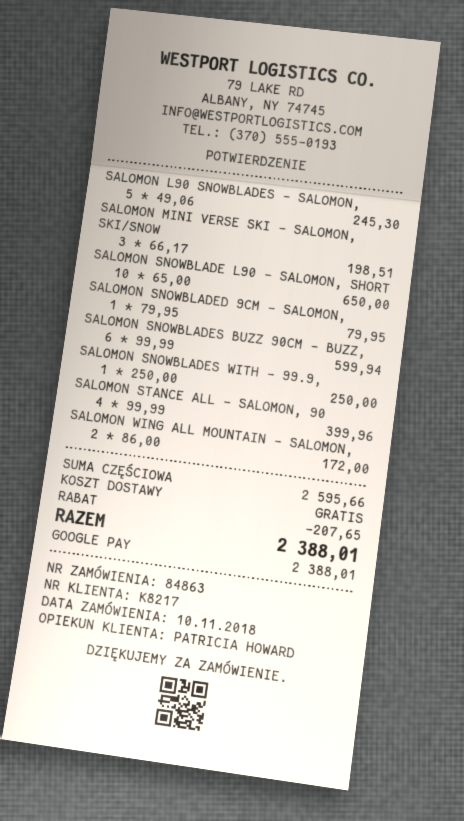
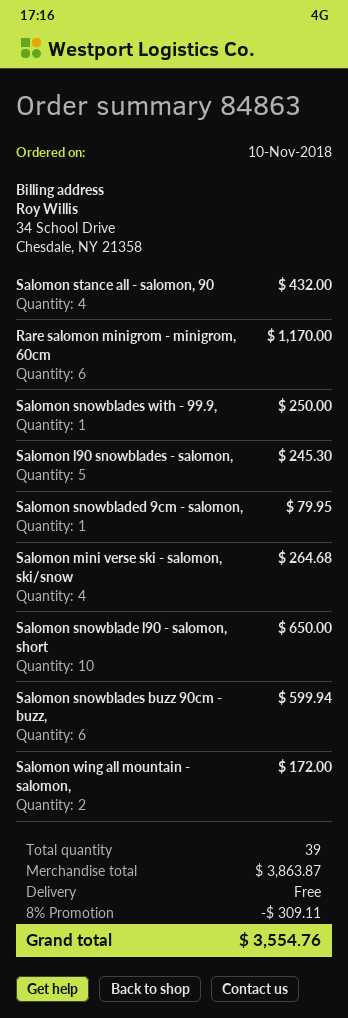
SALOMON MINI VERSE SKI - SALOMON, SKI/SNOW: 3 for 198.51 -> 4 for 264.68
SALOMON STANCE ALL - SALOMON, 90: 4 for 399.96 -> 4 for 432.00
Rare salomon minigrom - minigrom, 60cm: none -> 6 for 1170.00
subtotal: 2595.66 -> 3863.87
discount: 207.65 -> 309.11
total: 2388.01 -> 3554.76

